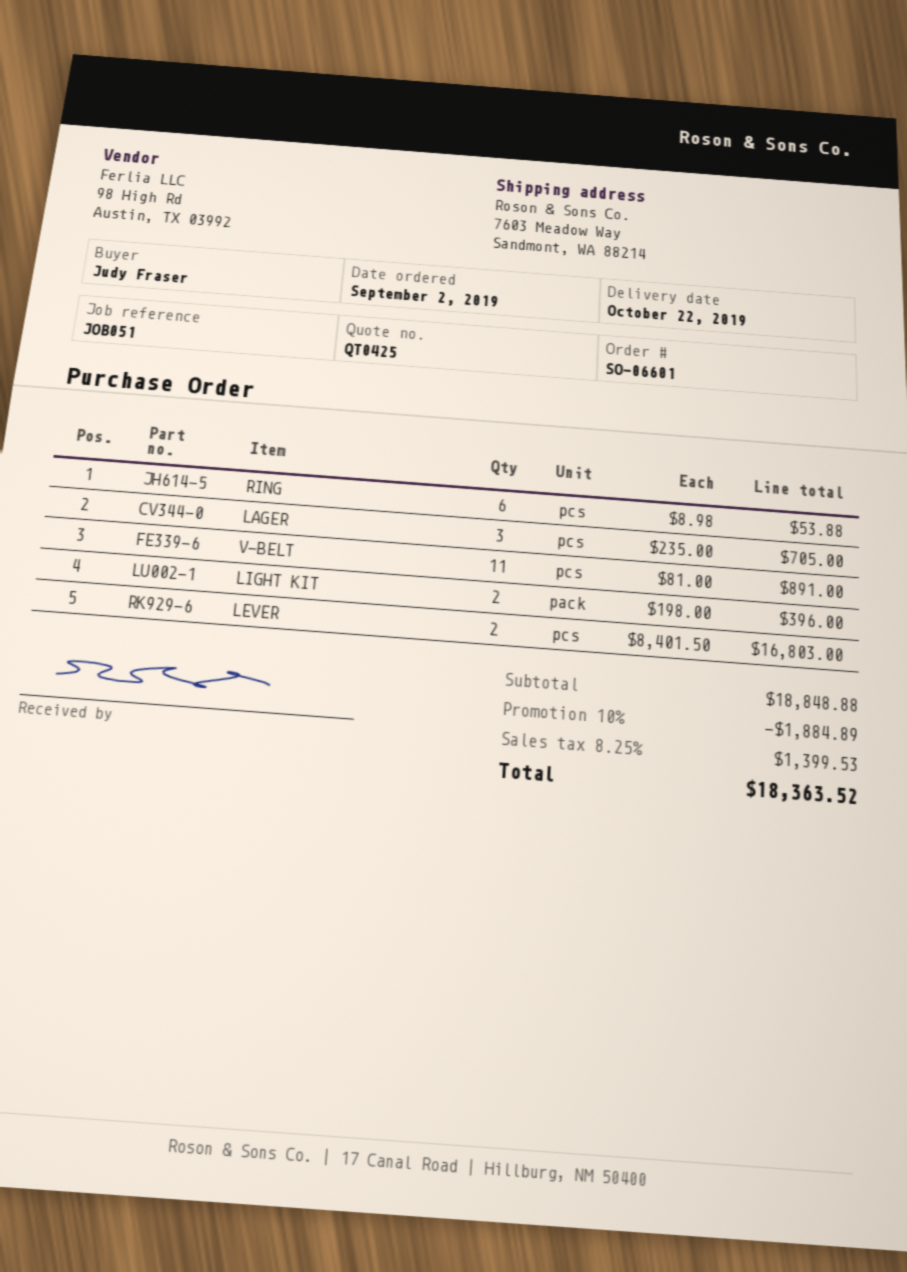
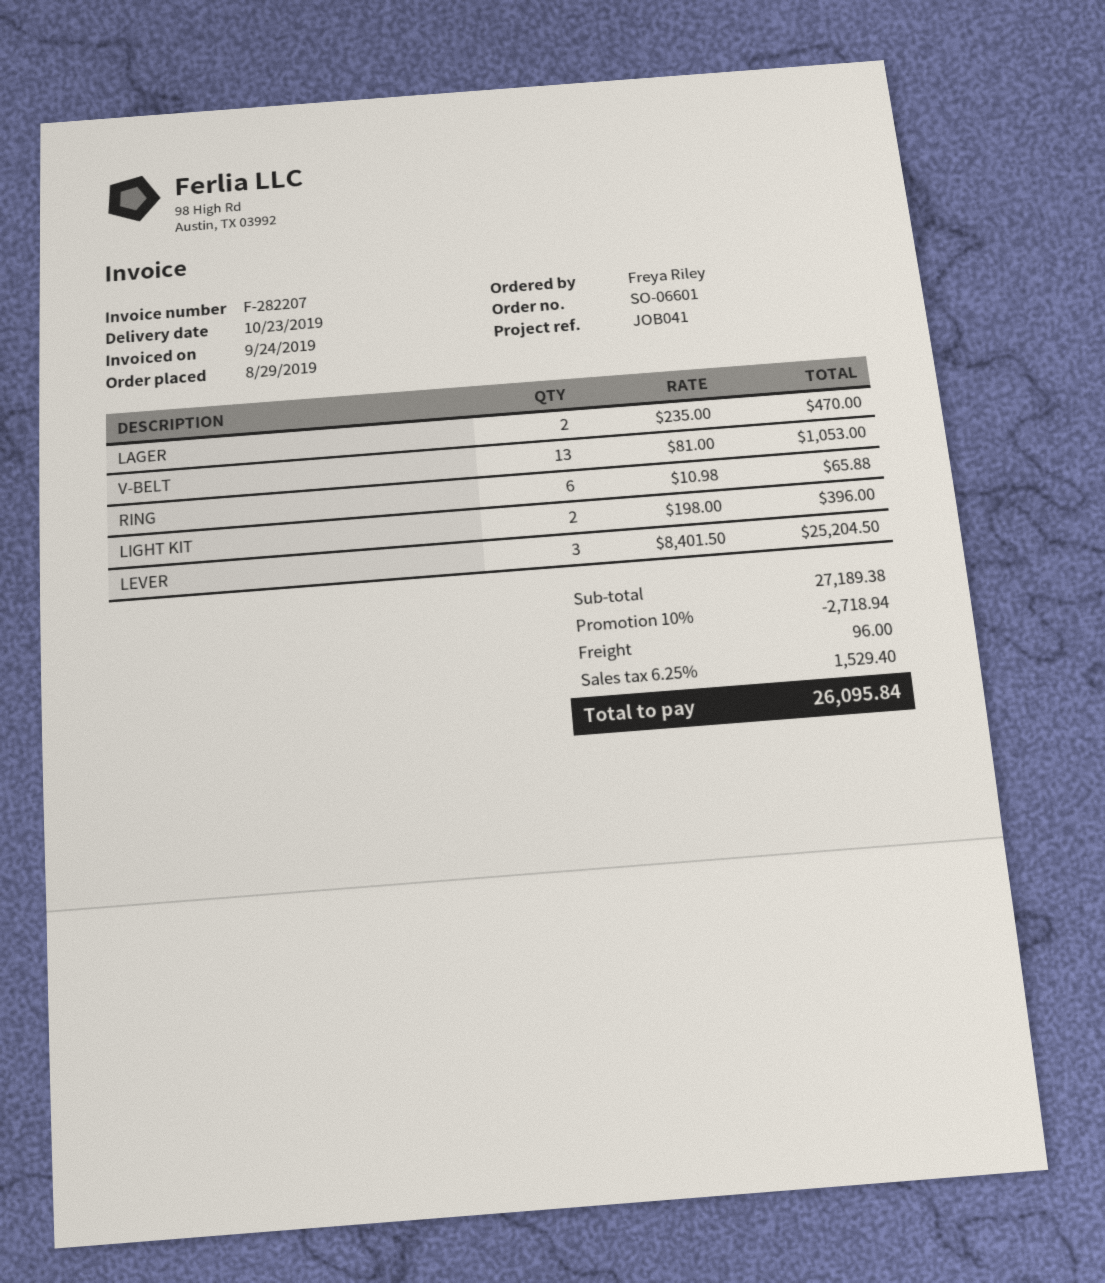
order date: 2019-09-02 -> 2019-08-29
delivery date: 2019-10-22 -> 2019-10-23
reference: JOB051 -> JOB041
ordered by: Judy Fraser -> Freya Riley
RING: 6 x 8.98 = 53.88 -> 6 x 10.98 = 65.88
LAGER: 3 x 235.00 = 705.00 -> 2 x 235.00 = 470.00
V-BELT: 11 x 81.00 = 891.00 -> 13 x 81.00 = 1053.00
LEVER: 2 x 8401.50 = 16803.00 -> 3 x 8401.50 = 25204.50
subtotal: 18848.88 -> 27189.38
discount: 10% = 1884.89 -> 10% = 2718.94
shipping: none -> 96.00
tax: 8.25% = 1399.53 -> 6.25% = 1529.40
total: 18363.52 -> 26095.84

